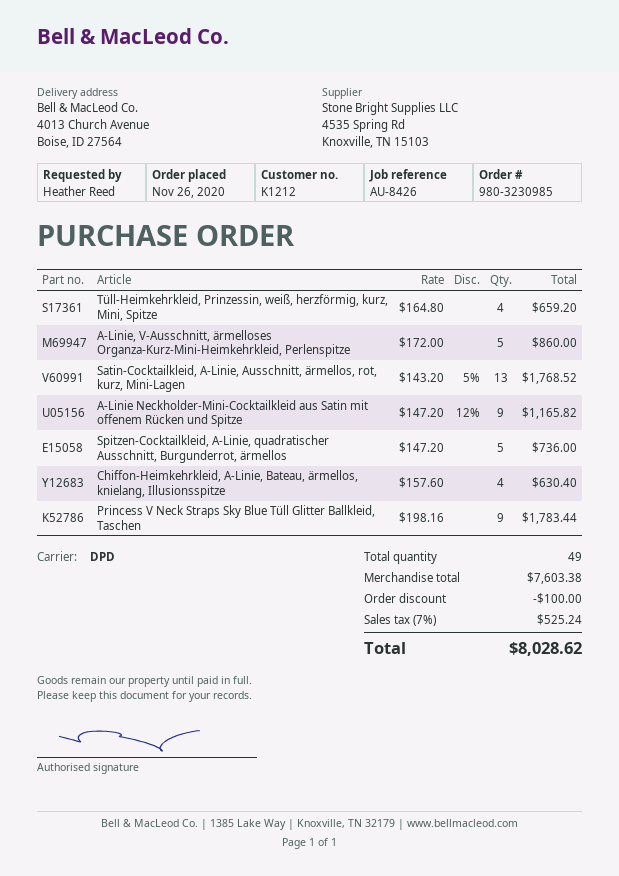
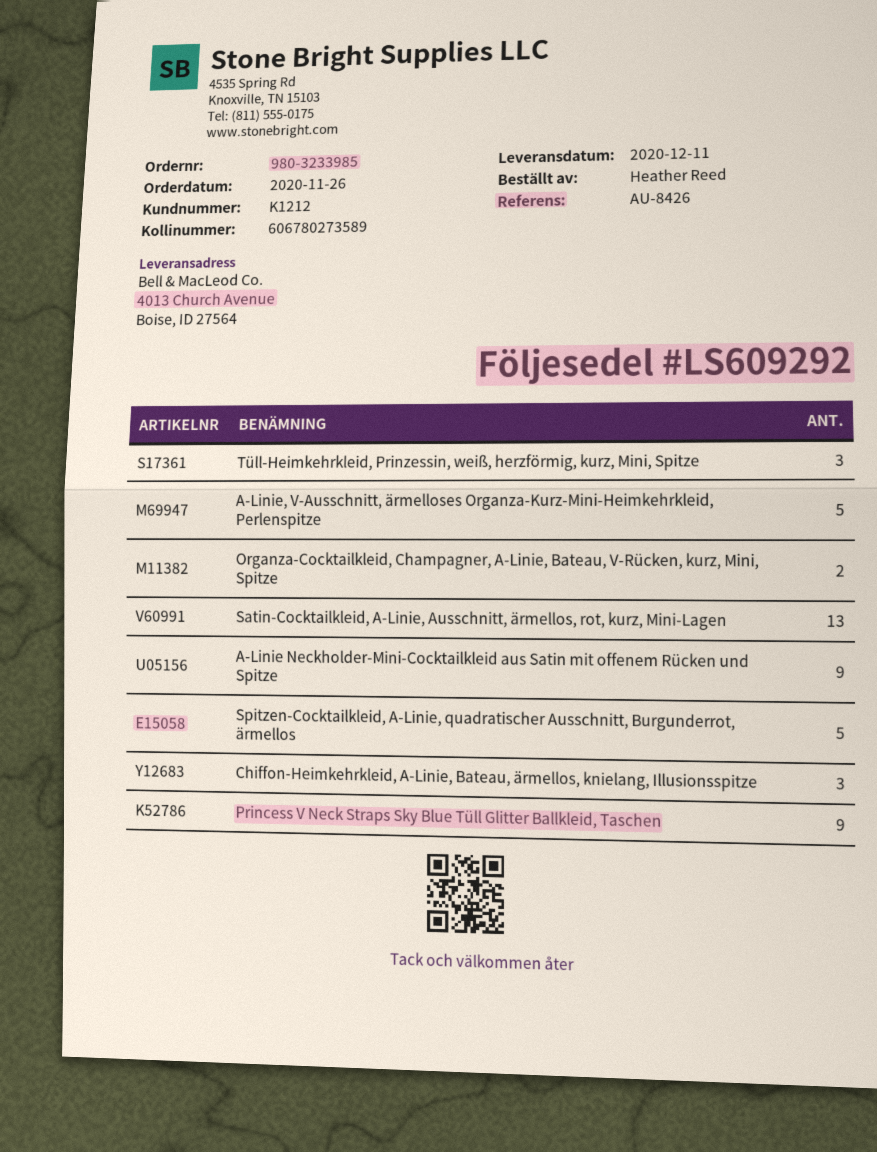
order number: 980-3230985 -> 980-3233985
Tüll-Heimkehrkleid, Prinzessin, weiß, herzförmig, kurz, Mini, Spitze: 4 -> 3
Chiffon-Heimkehrkleid, A-Linie, Bateau, ärmellos, knielang, Illusionsspitze: 4 -> 3
Organza-Cocktailkleid, Champagner, A-Linie, Bateau, V-Rücken, kurz, Mini, Spitze: none -> 2

